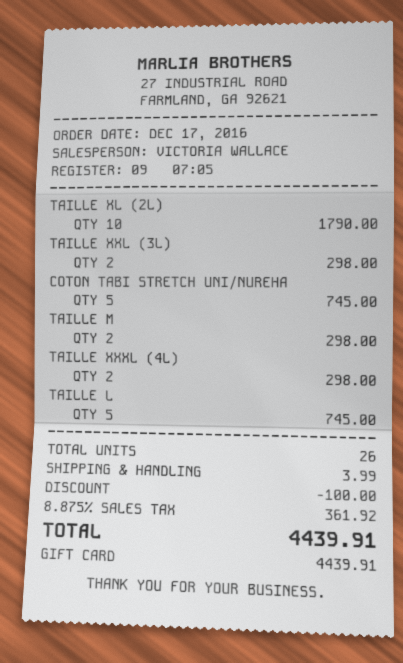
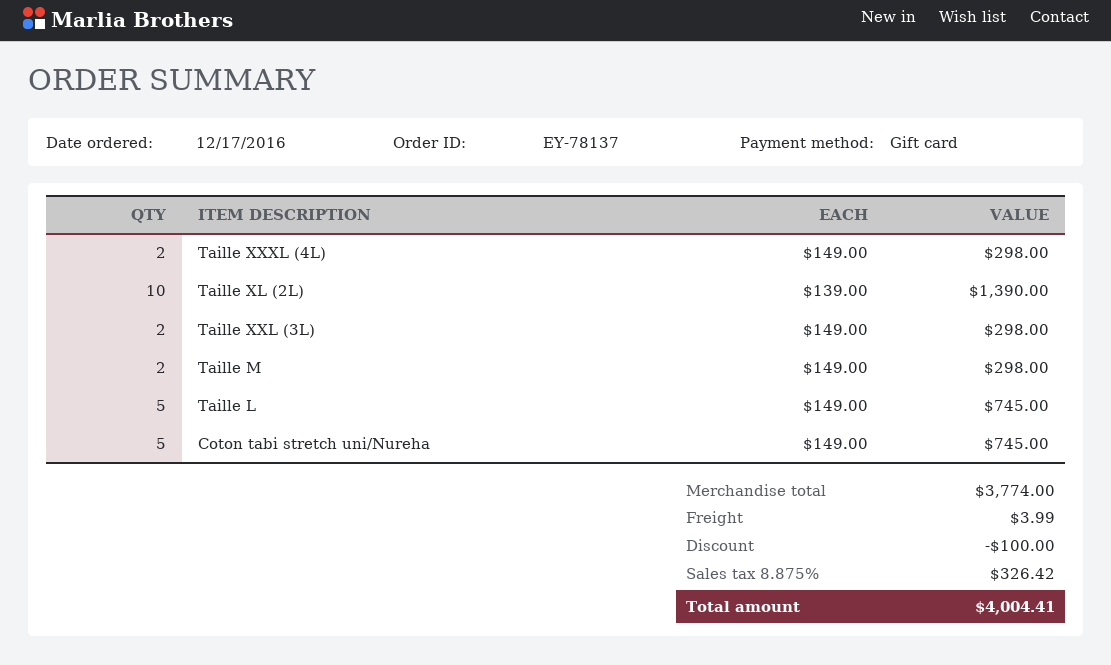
TAILLE XL (2L): 10 for 1790.00 -> 10 for 1390.00
tax: 8.875% = 361.92 -> 8.875% = 326.42
total: 4439.91 -> 4004.41

